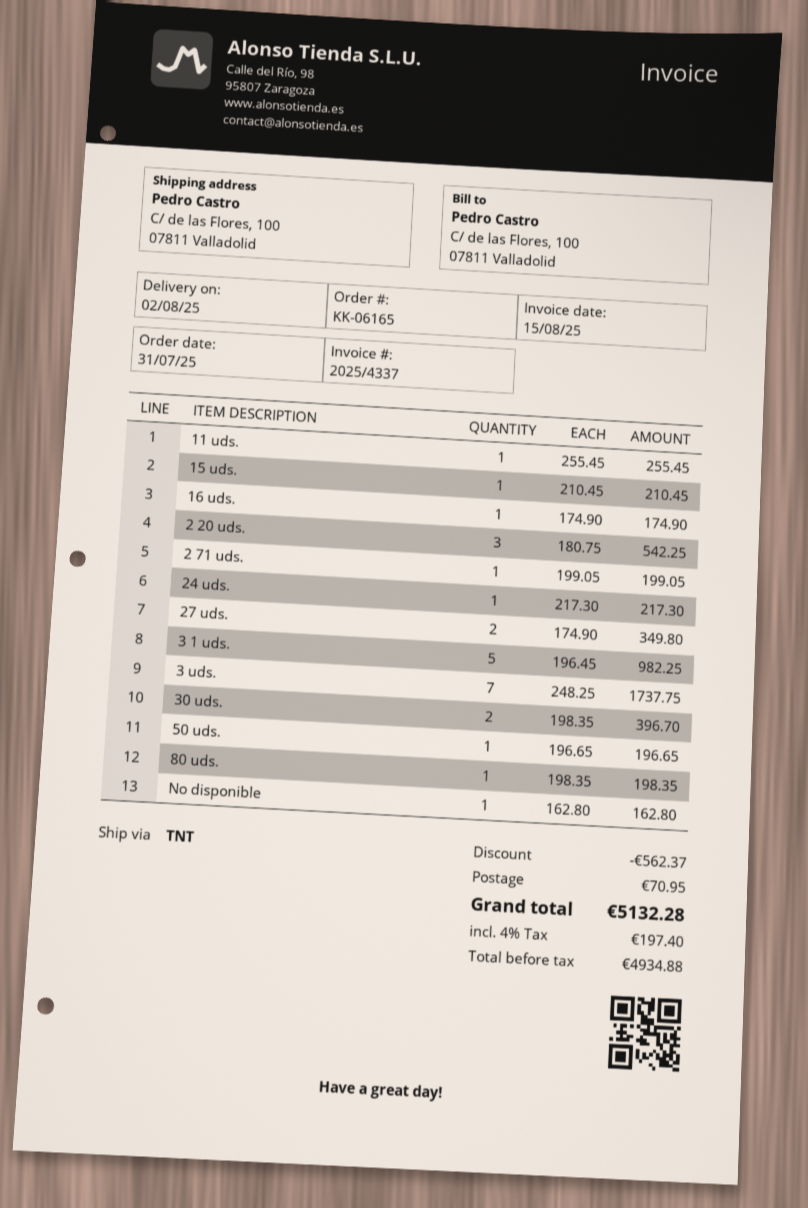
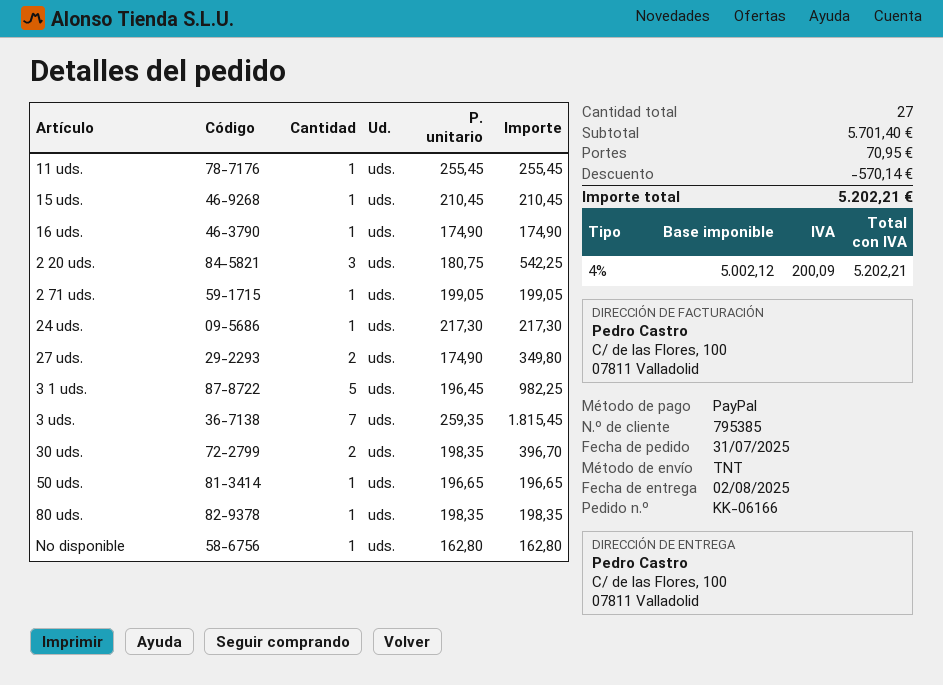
order number: KK-06165 -> KK-06166
3 uds.: 7 x 248.25 = 1737.75 -> 7 x 259.35 = 1815.45
discount: 562.37 -> 570.14
net: 4934.88 -> 5002.12
tax: 4% = 197.40 -> 4% = 200.09
total: 5132.28 -> 5202.21

